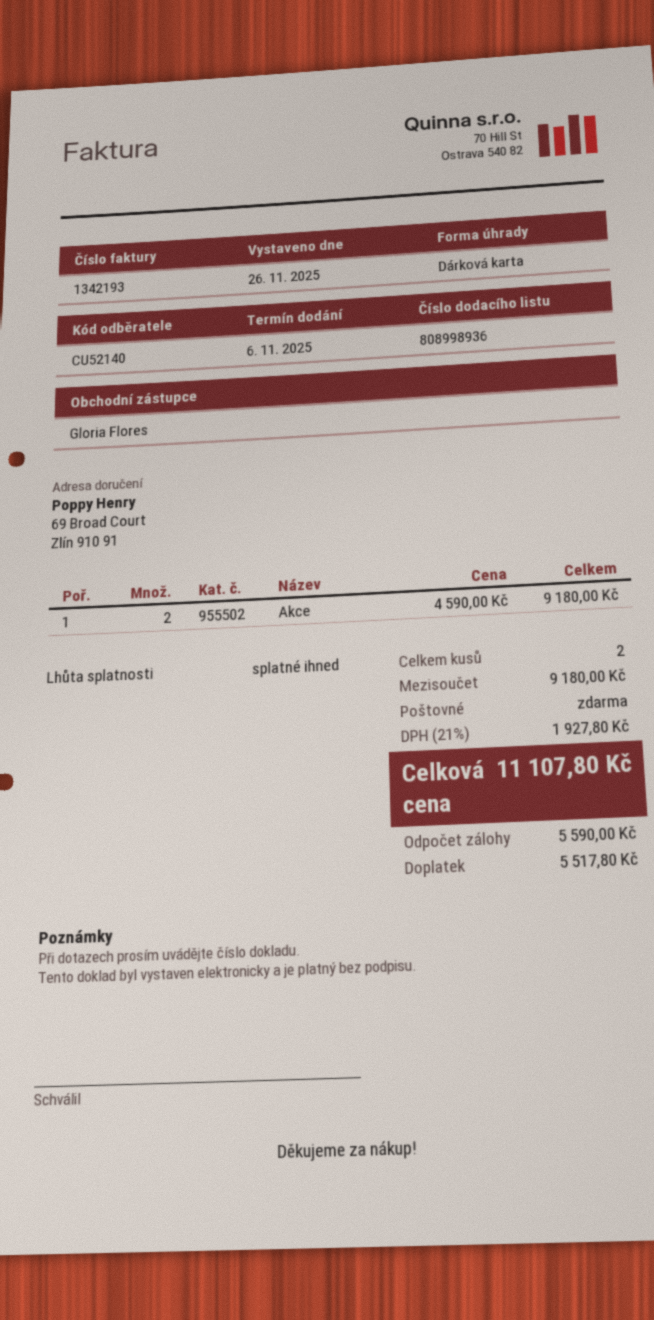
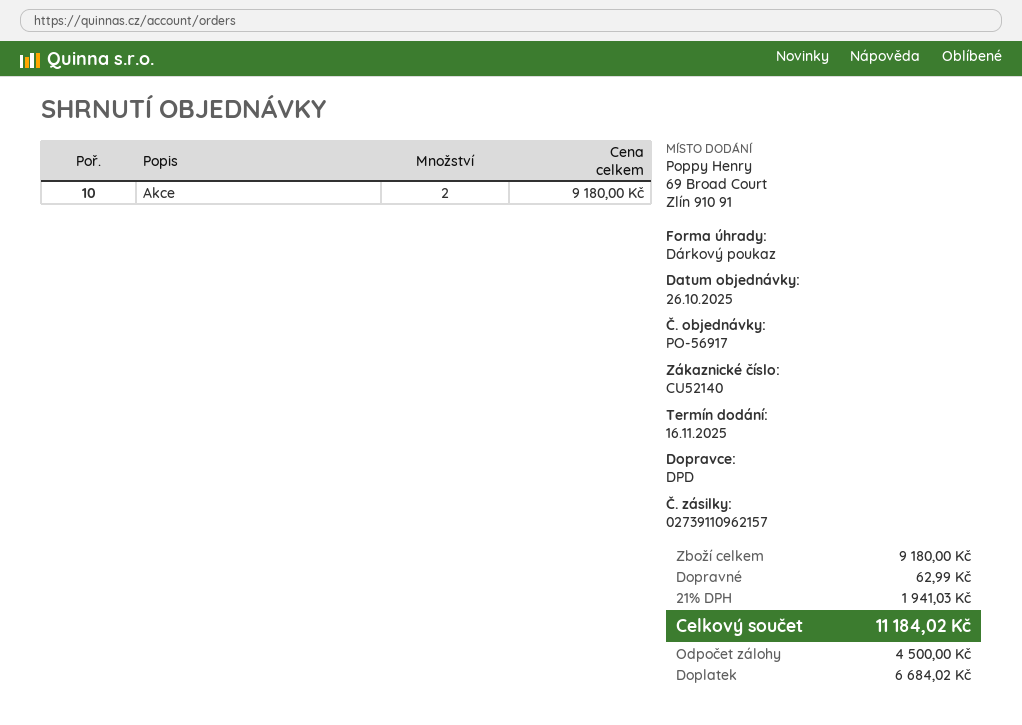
delivery date: 2025-11-06 -> 2025-11-16
shipping: 0.00 -> 62.99
tax: 21% = 1927.80 -> 21% = 1941.03
total: 11107.80 -> 11184.02
deposit: 5590.00 -> 4500.00
balance: 5517.80 -> 6684.02

